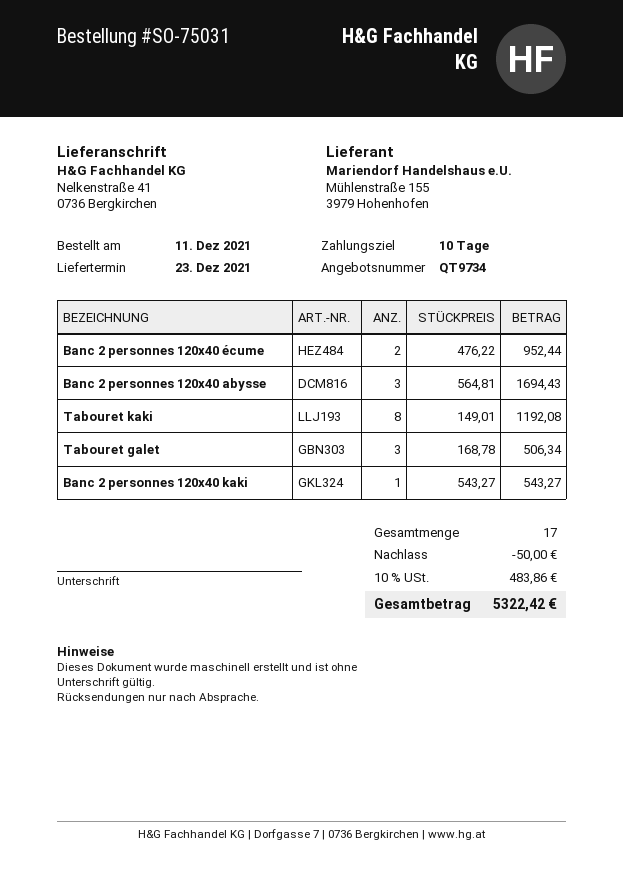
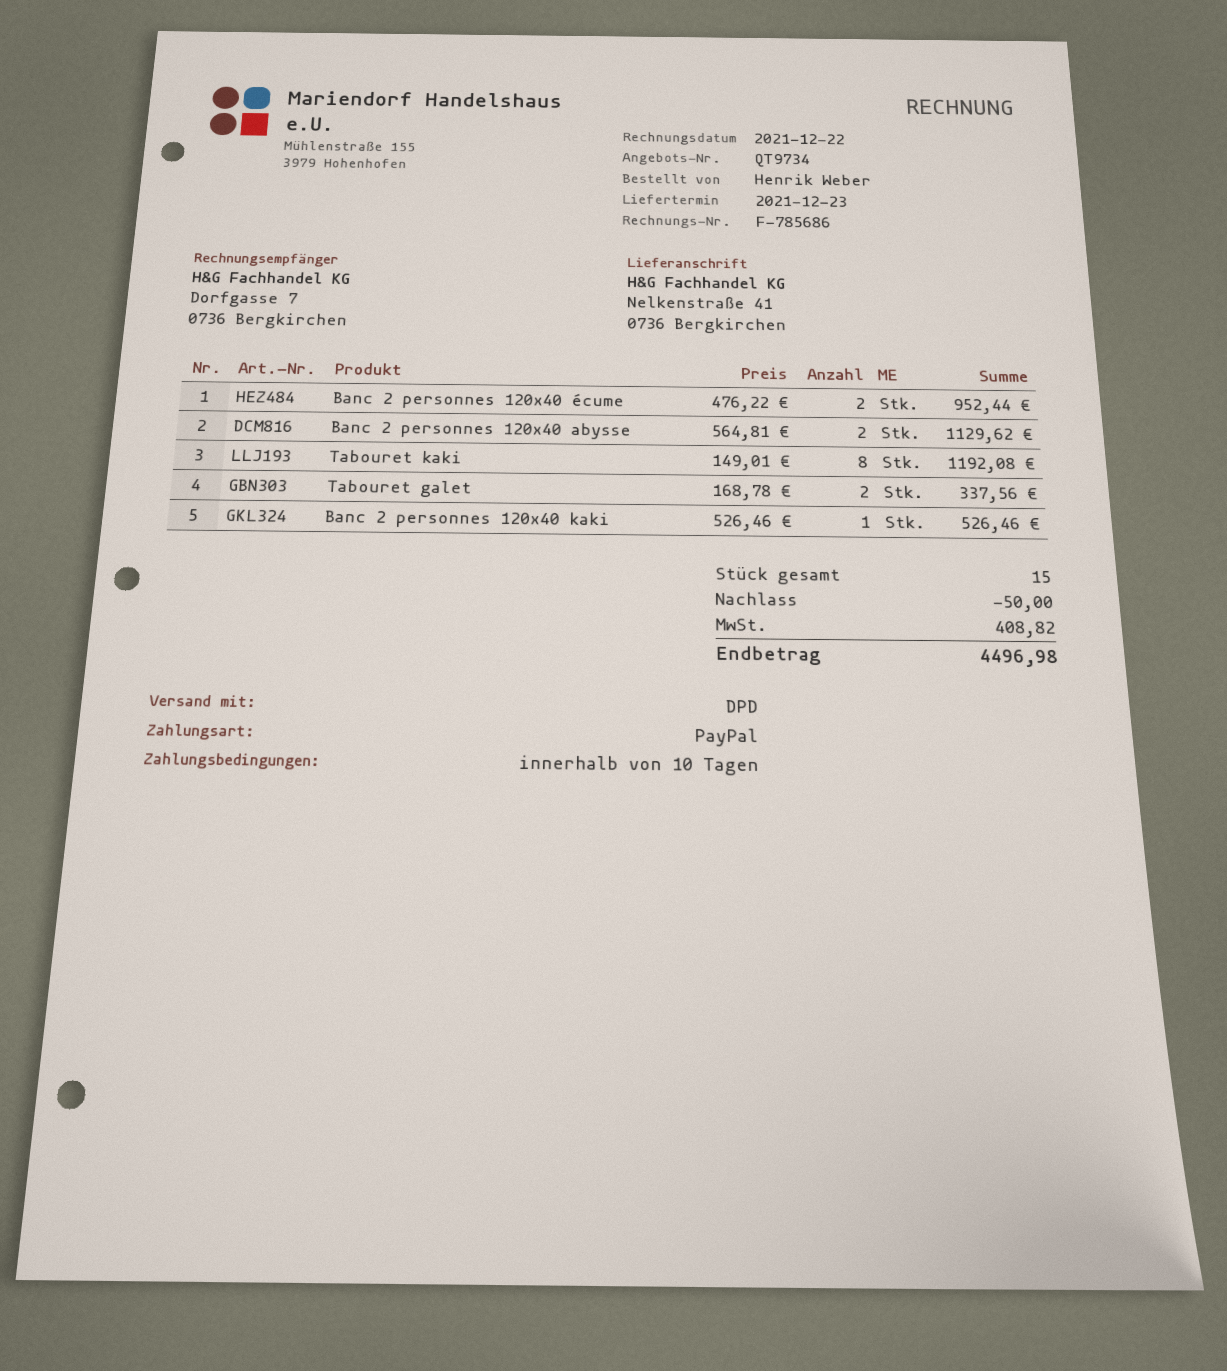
Banc 2 personnes 120x40 abysse: 3 x 564.81 = 1694.43 -> 2 x 564.81 = 1129.62
Tabouret galet: 3 x 168.78 = 506.34 -> 2 x 168.78 = 337.56
Banc 2 personnes 120x40 kaki: 1 x 543.27 = 543.27 -> 1 x 526.46 = 526.46
total quantity: 17 -> 15
tax: 483.86 -> 408.82
total: 5322.42 -> 4496.98

